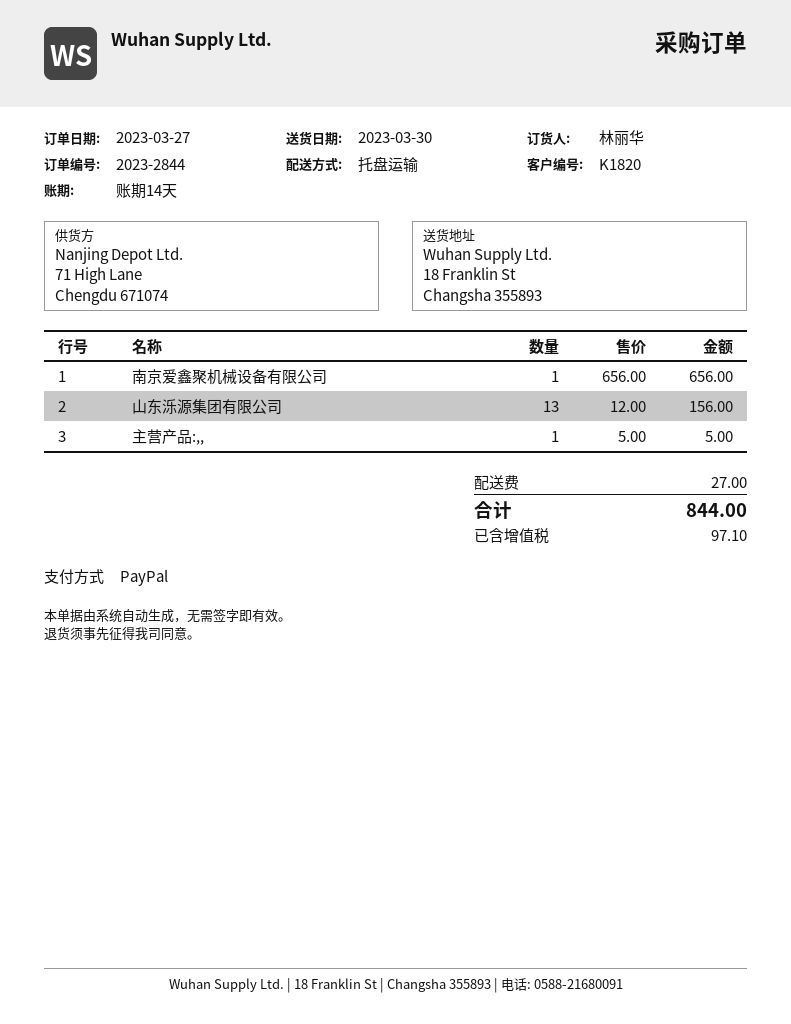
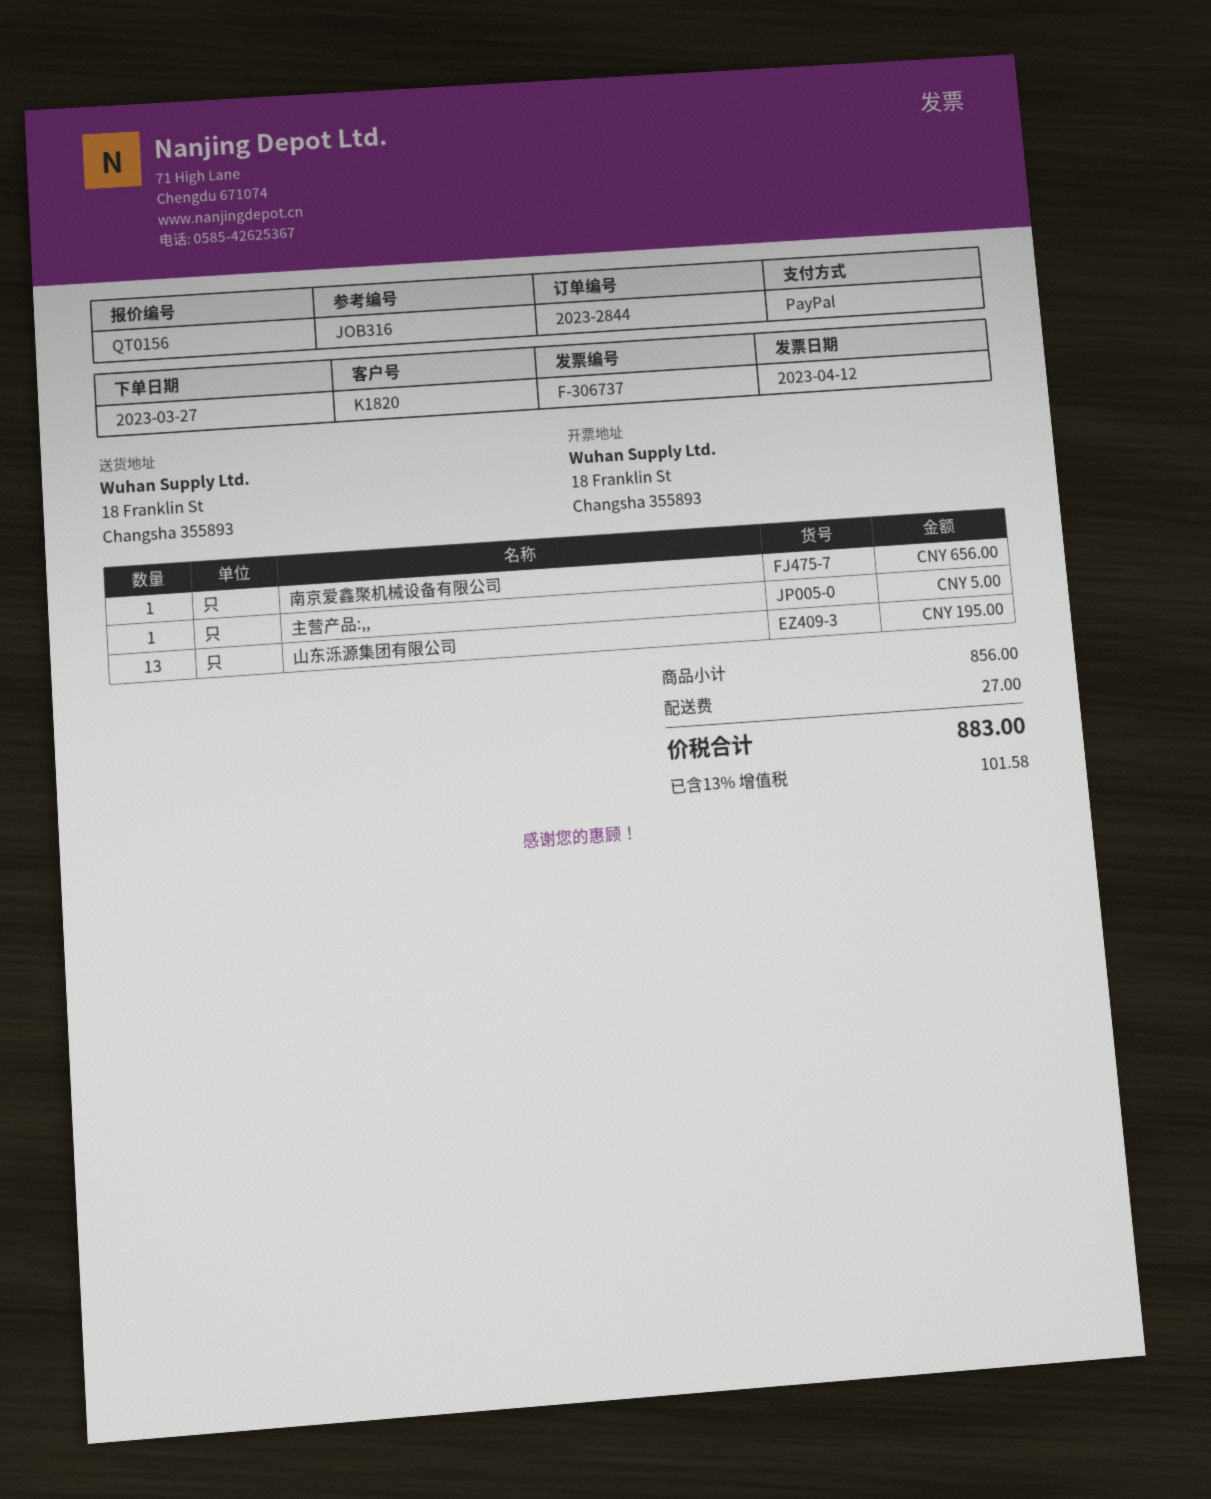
山东泺源集团有限公司: 13 for 156.00 -> 13 for 195.00
tax: 97.10 -> 101.58
total: 844.00 -> 883.00

